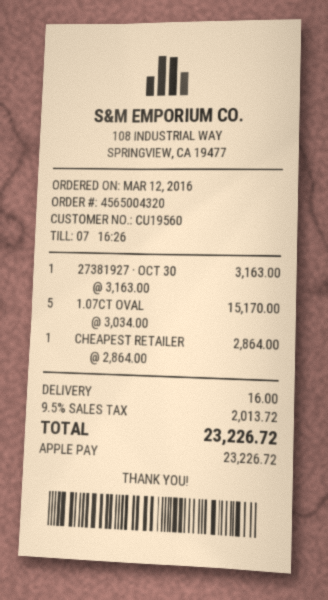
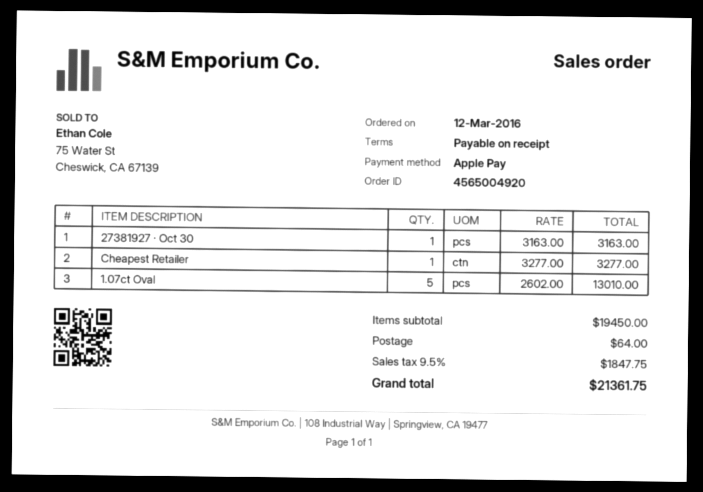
order number: 4565004320 -> 4565004920
1.07CT OVAL: 5 x 3034.00 = 15170.00 -> 5 x 2602.00 = 13010.00
CHEAPEST RETAILER: 1 x 2864.00 = 2864.00 -> 1 x 3277.00 = 3277.00
shipping: 16.00 -> 64.00
tax: 9.5% = 2013.72 -> 9.5% = 1847.75
total: 23226.72 -> 21361.75

